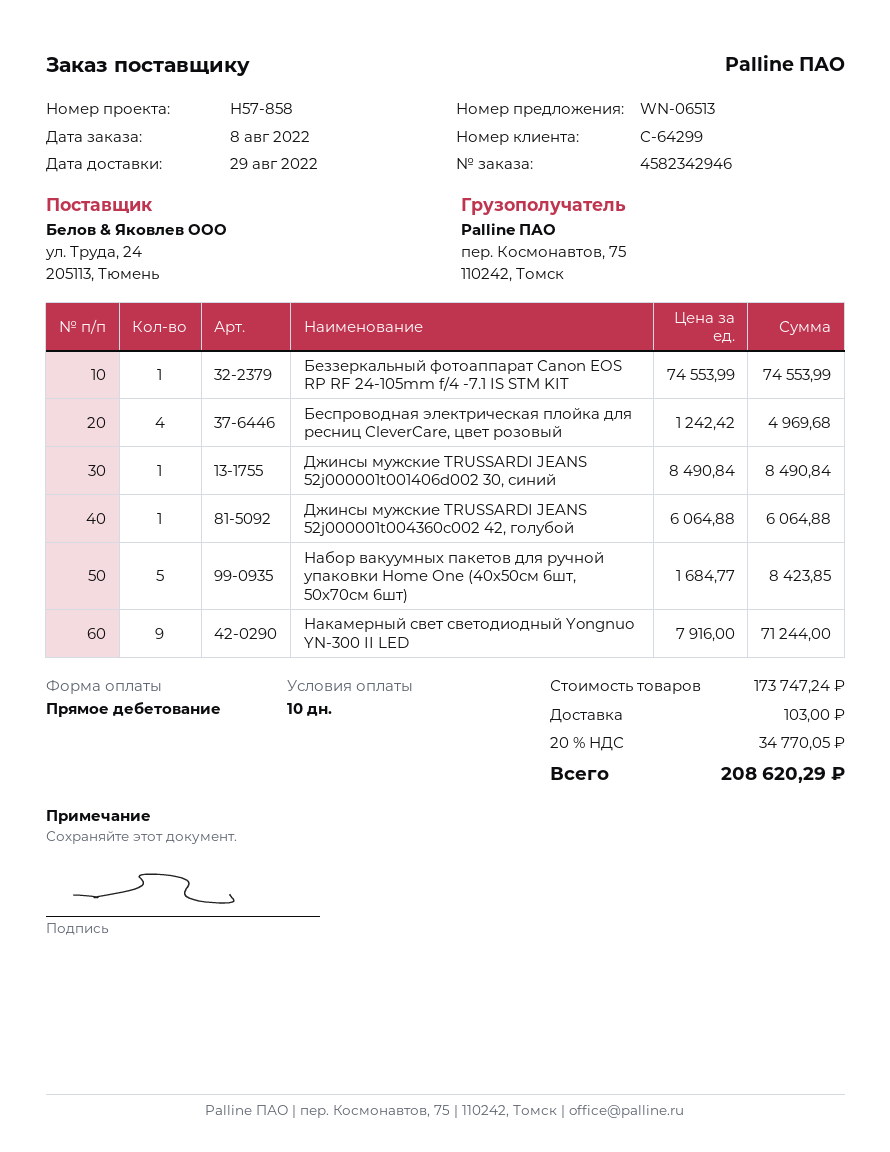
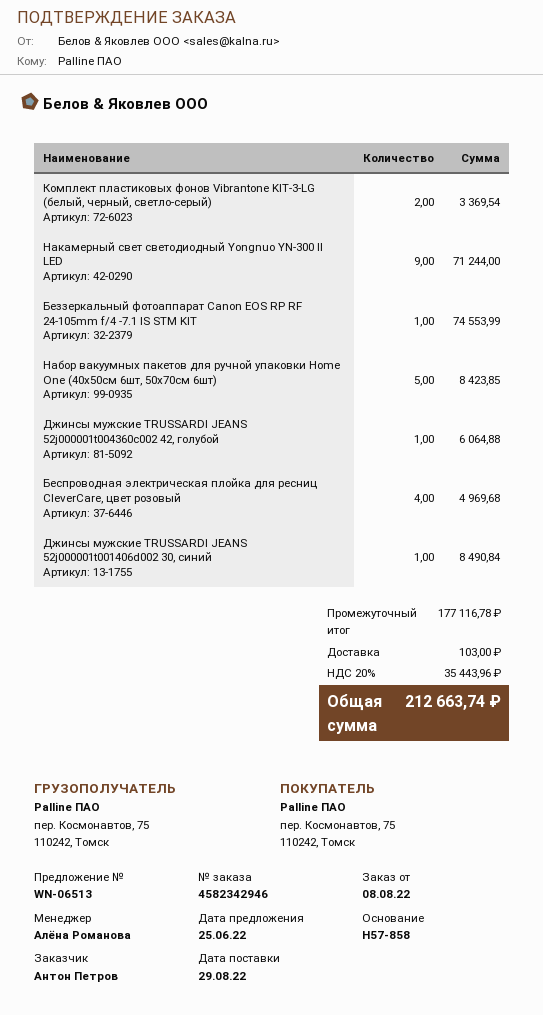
Комплект пластиковых фонов Vibrantone KIT-3-LG (белый, черный, светло-серый): none -> 2 for 3369.54
subtotal: 173747.24 -> 177116.78
tax: 20% = 34770.05 -> 20% = 35443.96
total: 208620.29 -> 212663.74

